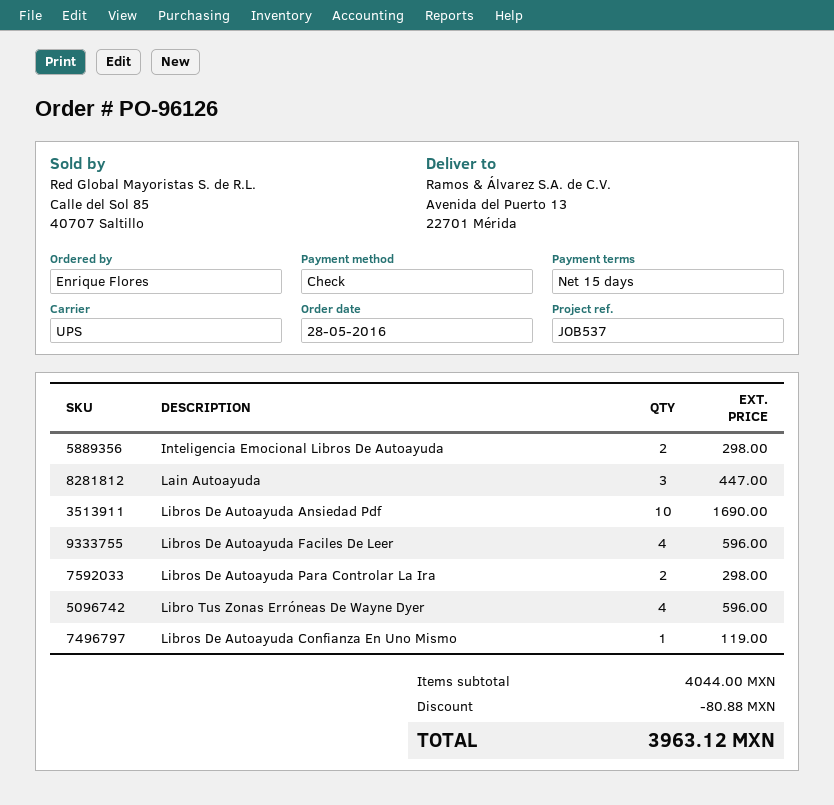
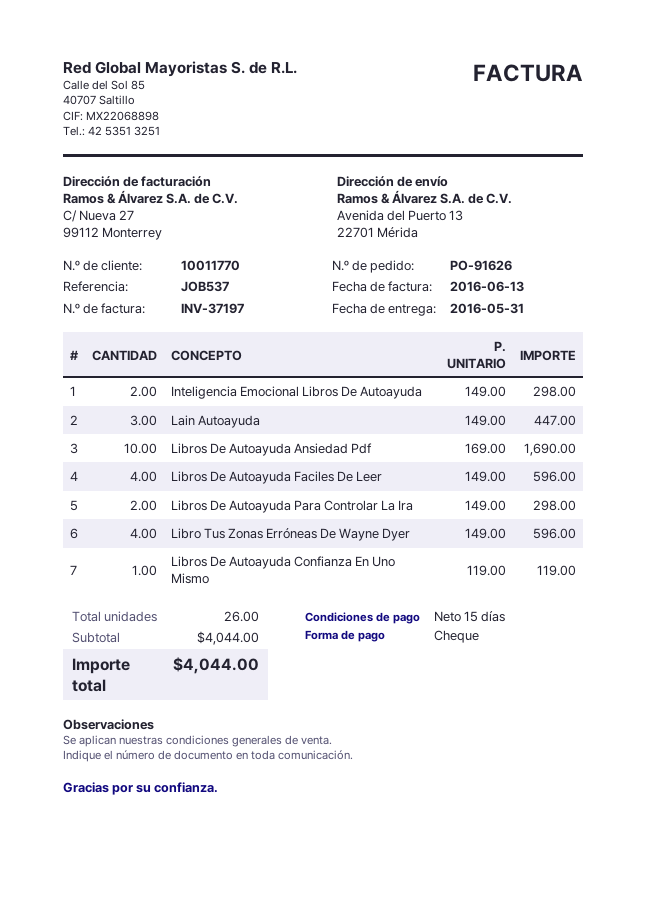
order number: PO-96126 -> PO-91626
discount: 80.88 -> none
total: 3963.12 -> 4044.00

